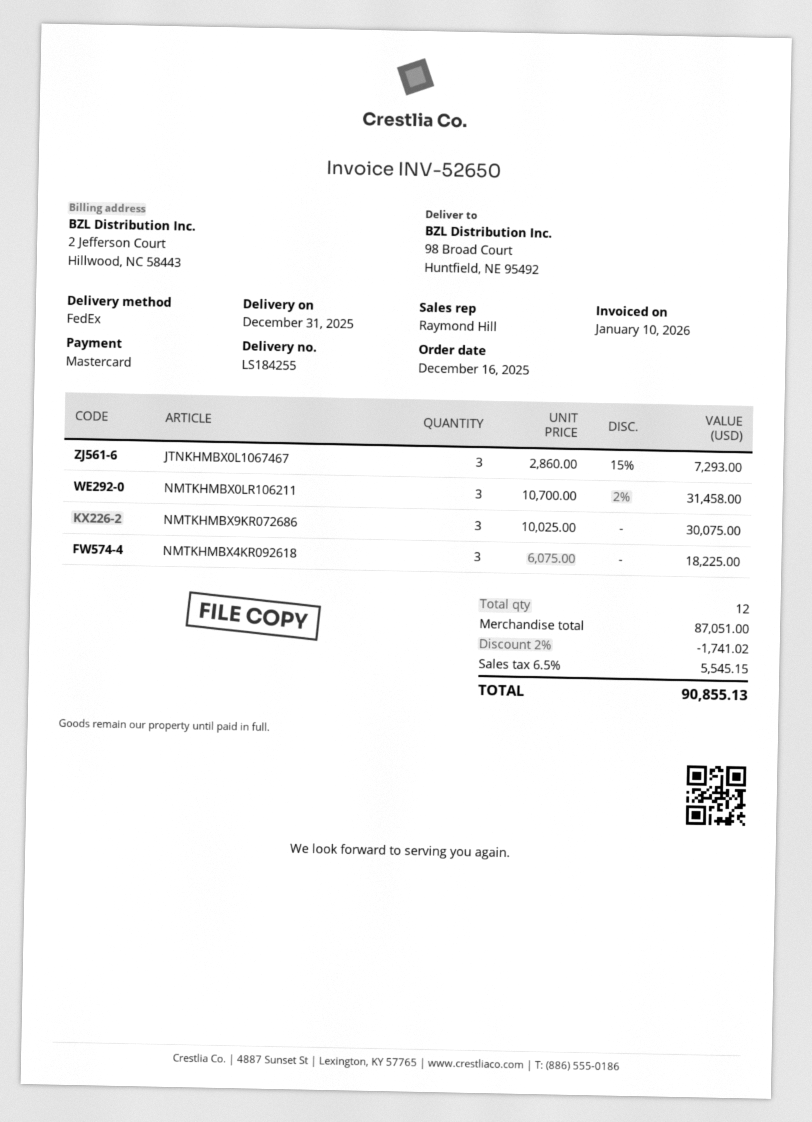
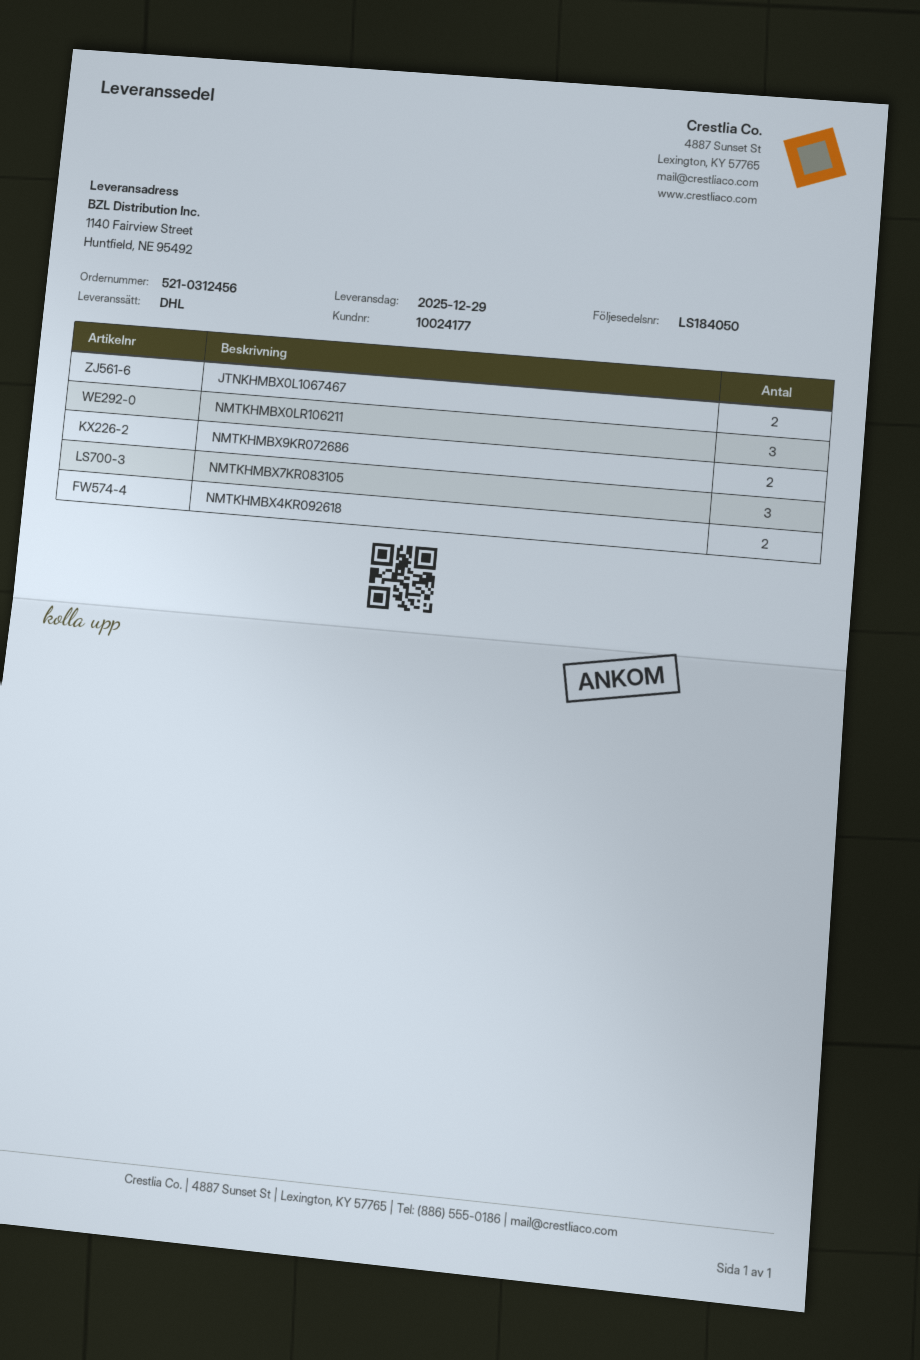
delivery note number: LS184255 -> LS184050
delivery date: 2025-12-31 -> 2025-12-29
shipping method: FedEx -> DHL
ship to: 98 Broad Court, Huntfield, NE 95492 -> 1140 Fairview Street, Huntfield, NE 95492
JTNKHMBX0L1067467: 3 -> 2
NMTKHMBX9KR072686: 3 -> 2
NMTKHMBX4KR092618: 3 -> 2
NMTKHMBX7KR083105: none -> 3

